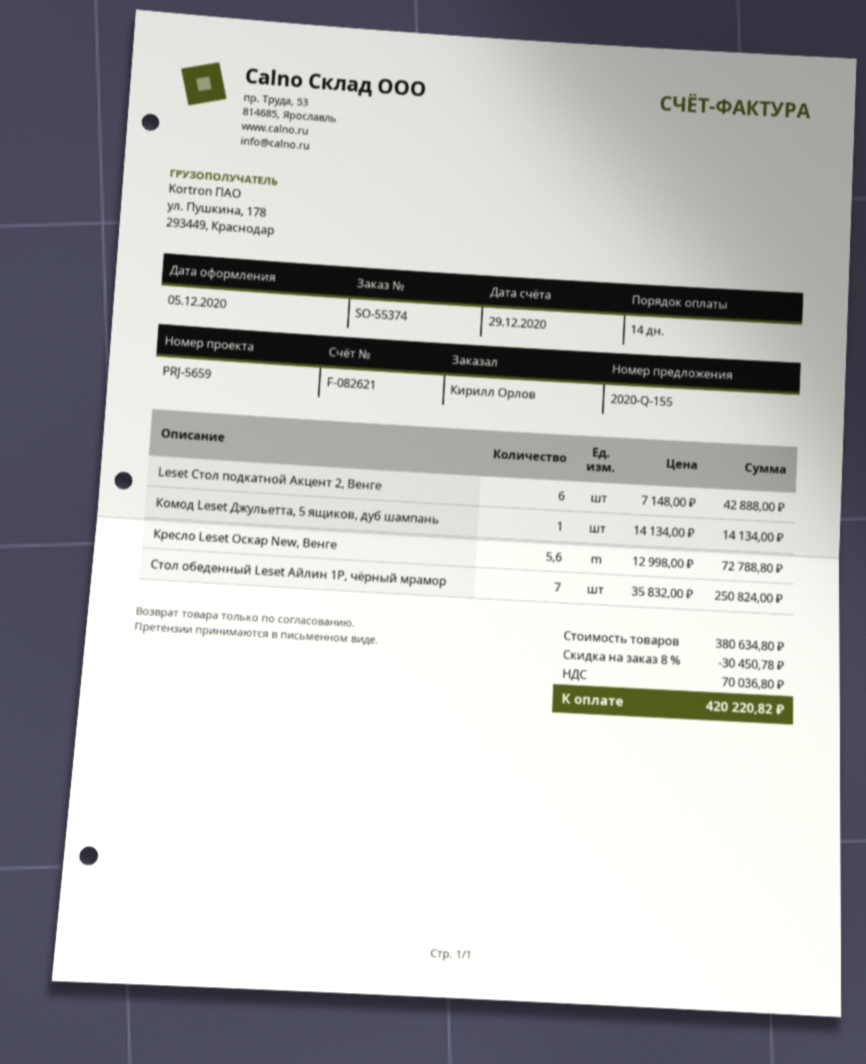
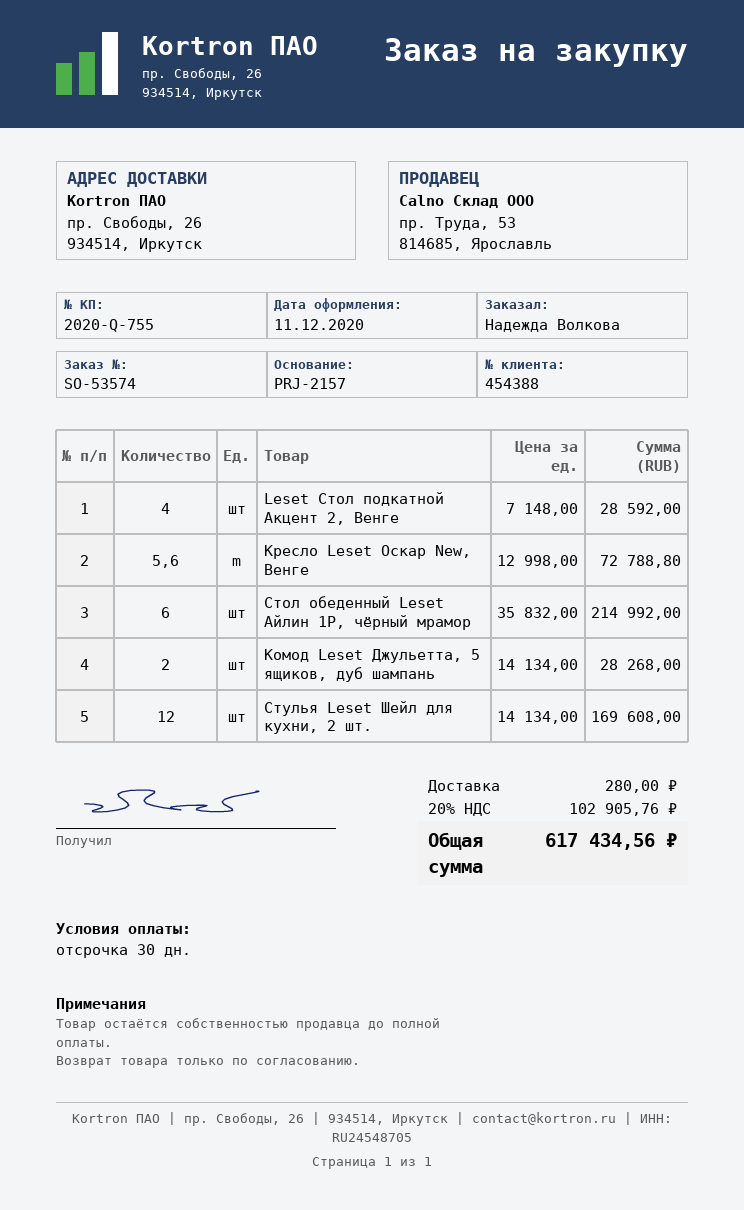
quote number: 2020-Q-155 -> 2020-Q-755
order number: SO-55374 -> SO-53574
order date: 2020-12-05 -> 2020-12-11
payment terms: 14 days -> 30 days
reference: PRJ-5659 -> PRJ-2157
ordered by: Кирилл Орлов -> Надежда Волкова
ship to: ул. Пушкина, 178, 293449, Краснодар -> пр. Свободы, 26, 934514, Иркутск
Leset Стол подкатной Акцент 2, Венге: 6 x 7148.00 = 42888.00 -> 4 x 7148.00 = 28592.00
Комод Leset Джульетта, 5 ящиков, дуб шампань: 1 x 14134.00 = 14134.00 -> 2 x 14134.00 = 28268.00
Стол обеденный Leset Айлин 1Р, чёрный мрамор: 7 x 35832.00 = 250824.00 -> 6 x 35832.00 = 214992.00
Стулья Leset Шейл для кухни, 2 шт.: none -> 12 x 14134.00 = 169608.00
discount: 8% = 30450.78 -> none
shipping: none -> 280.00
tax: 70036.80 -> 102905.76
total: 420220.82 -> 617434.56

